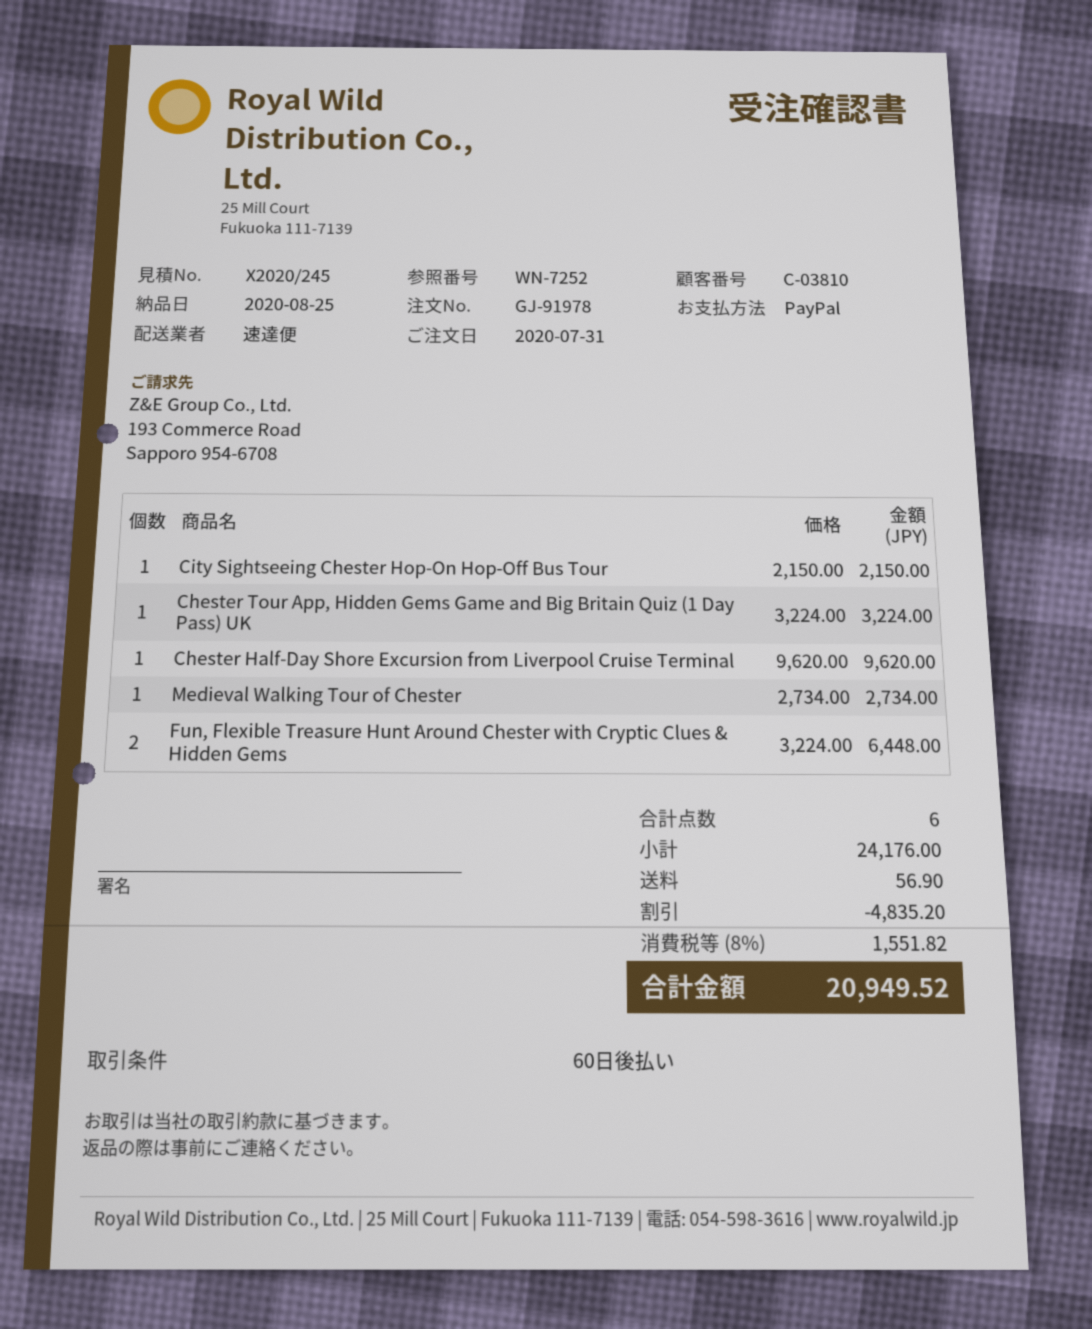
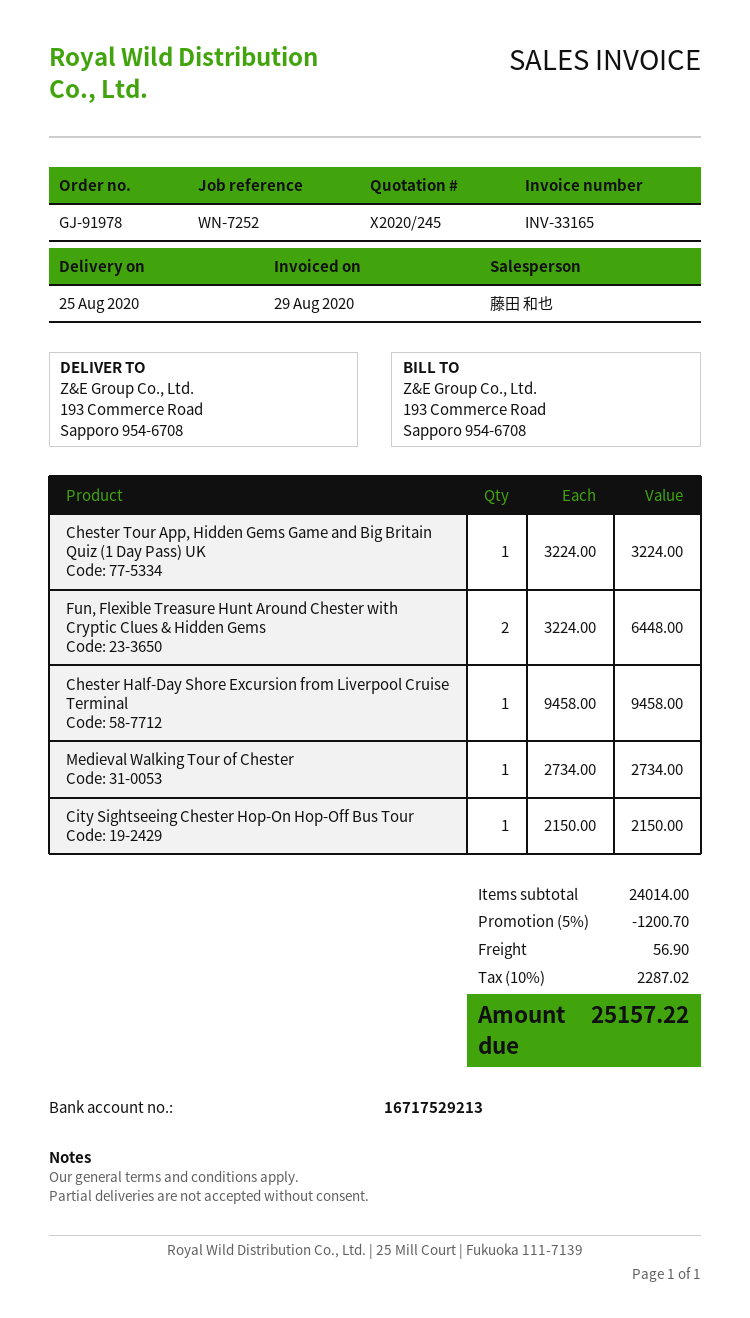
Chester Half-Day Shore Excursion from Liverpool Cruise Terminal: 1 x 9620.00 = 9620.00 -> 1 x 9458.00 = 9458.00
subtotal: 24176.00 -> 24014.00
discount: 4835.20 -> 1200.70
tax: 8% = 1551.82 -> 10% = 2287.02
total: 20949.52 -> 25157.22

